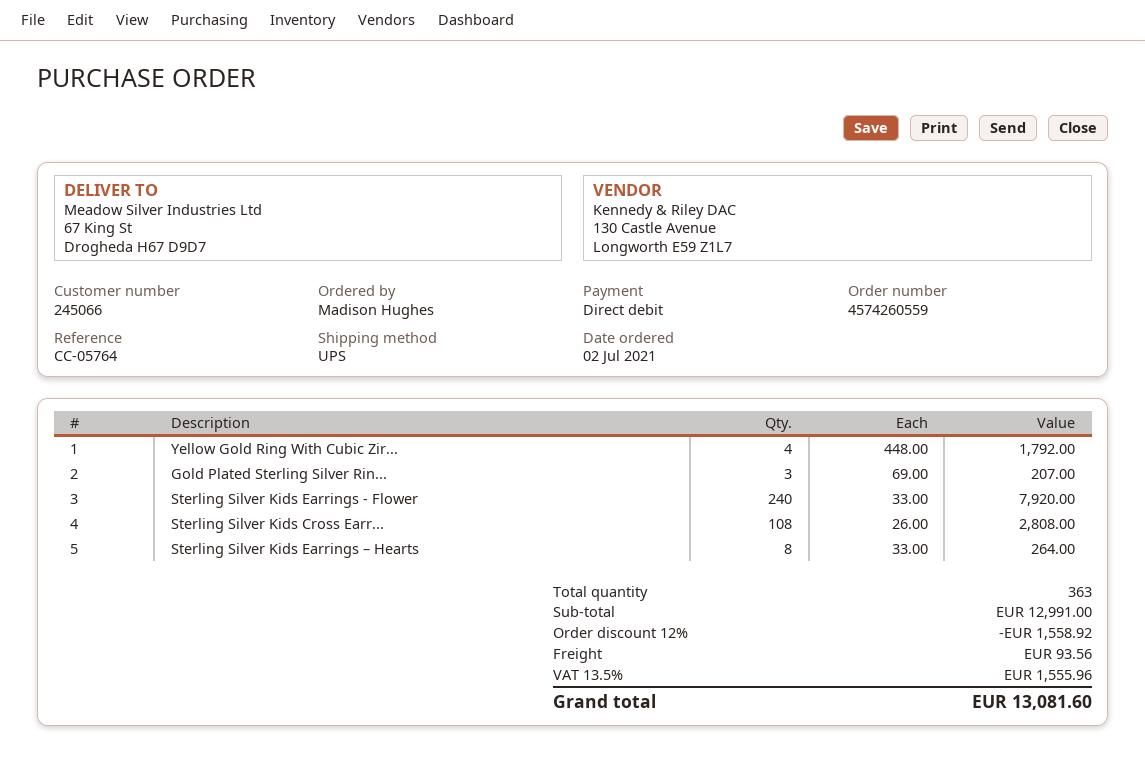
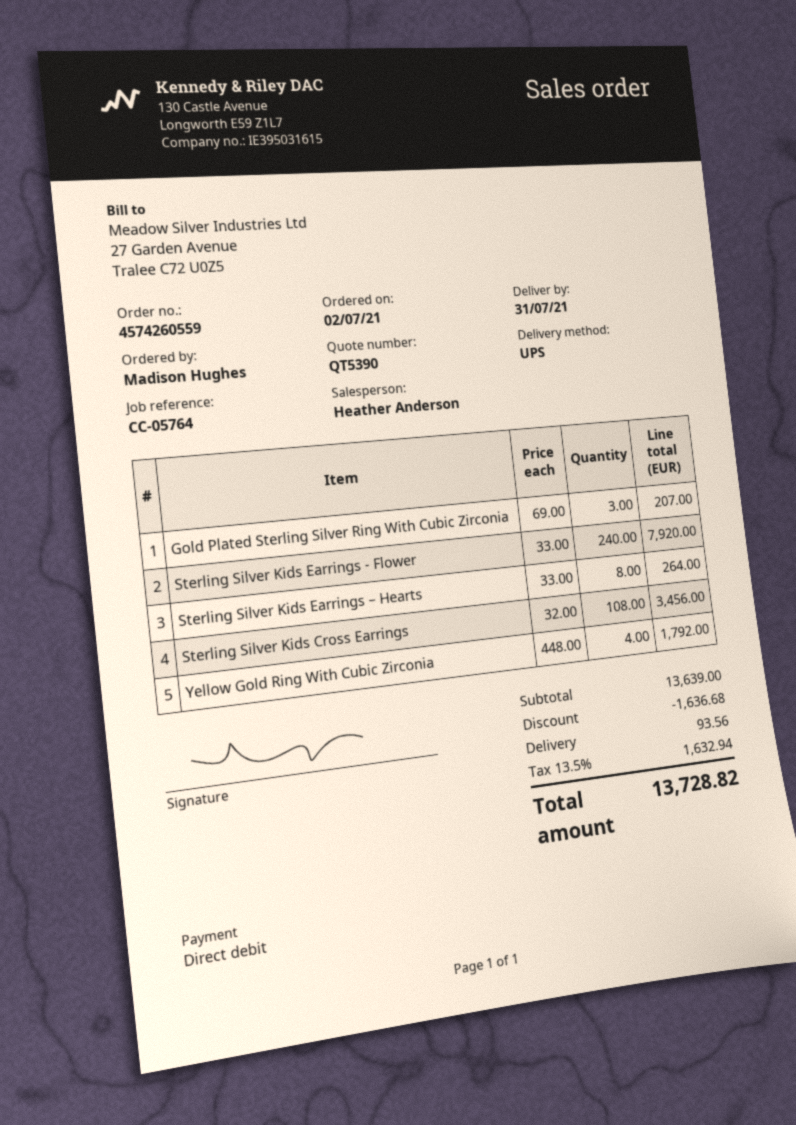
Sterling Silver Kids Cross Earr...: 108 x 26.00 = 2808.00 -> 108 x 32.00 = 3456.00
subtotal: 12991.00 -> 13639.00
discount: 1558.92 -> 1636.68
tax: 13.5% = 1555.96 -> 13.5% = 1632.94
total: 13081.60 -> 13728.82

